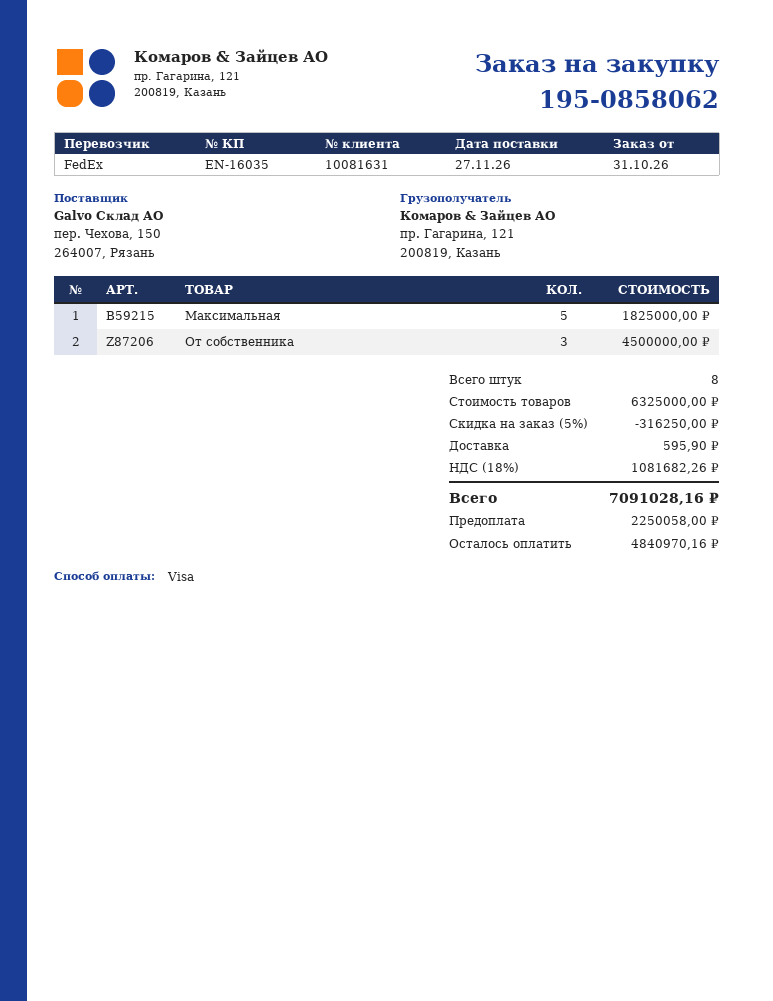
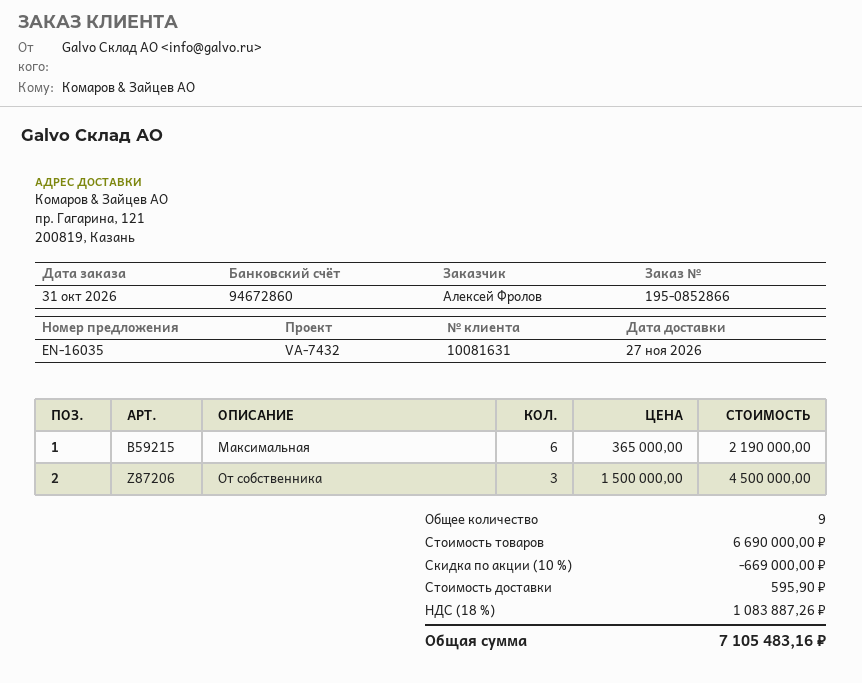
order number: 195-0858062 -> 195-0852866
Максимальная: 5 for 1825000.00 -> 6 for 2190000.00
total quantity: 8 -> 9
subtotal: 6325000.00 -> 6690000.00
discount: 5% = 316250.00 -> 10% = 669000.00
tax: 18% = 1081682.26 -> 18% = 1083887.26
total: 7091028.16 -> 7105483.16

